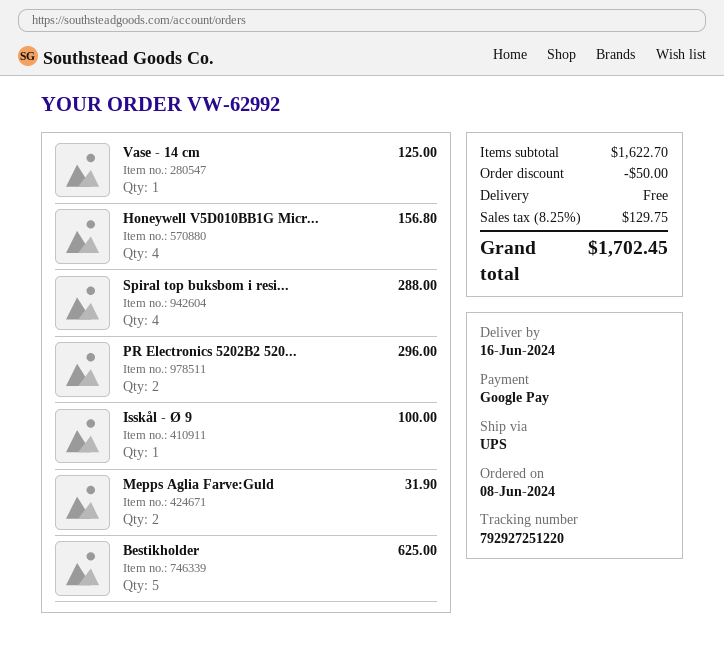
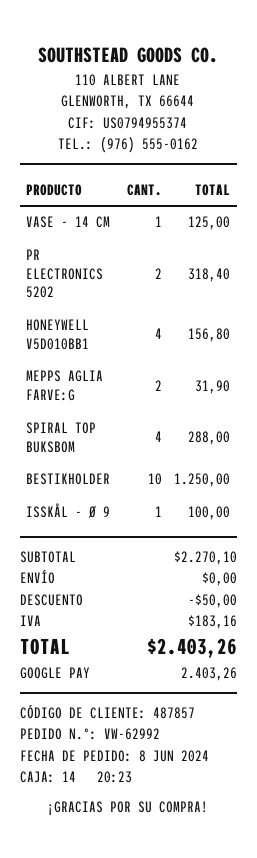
PR Electronics 5202B2 520...: 2 for 296.00 -> 2 for 318.40
Bestikholder: 5 for 625.00 -> 10 for 1250.00
subtotal: 1622.70 -> 2270.10
tax: 129.75 -> 183.16
total: 1702.45 -> 2403.26

